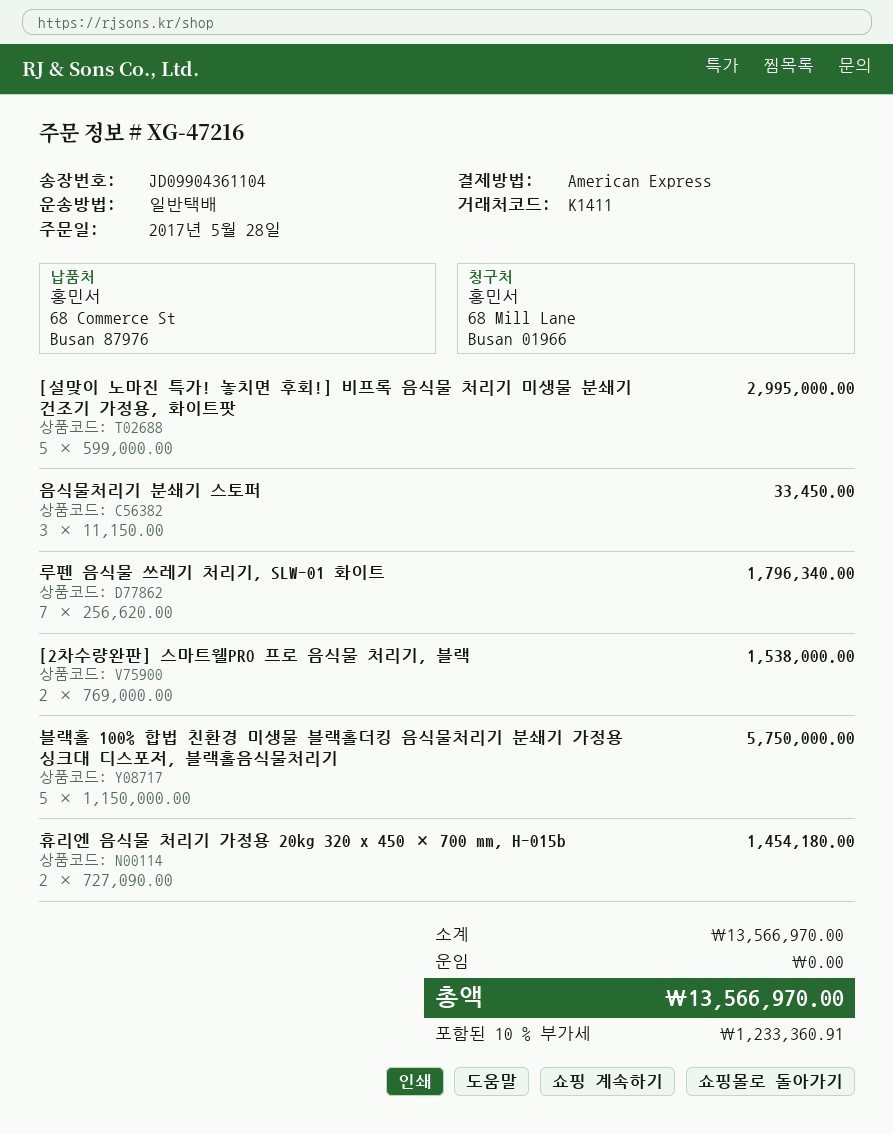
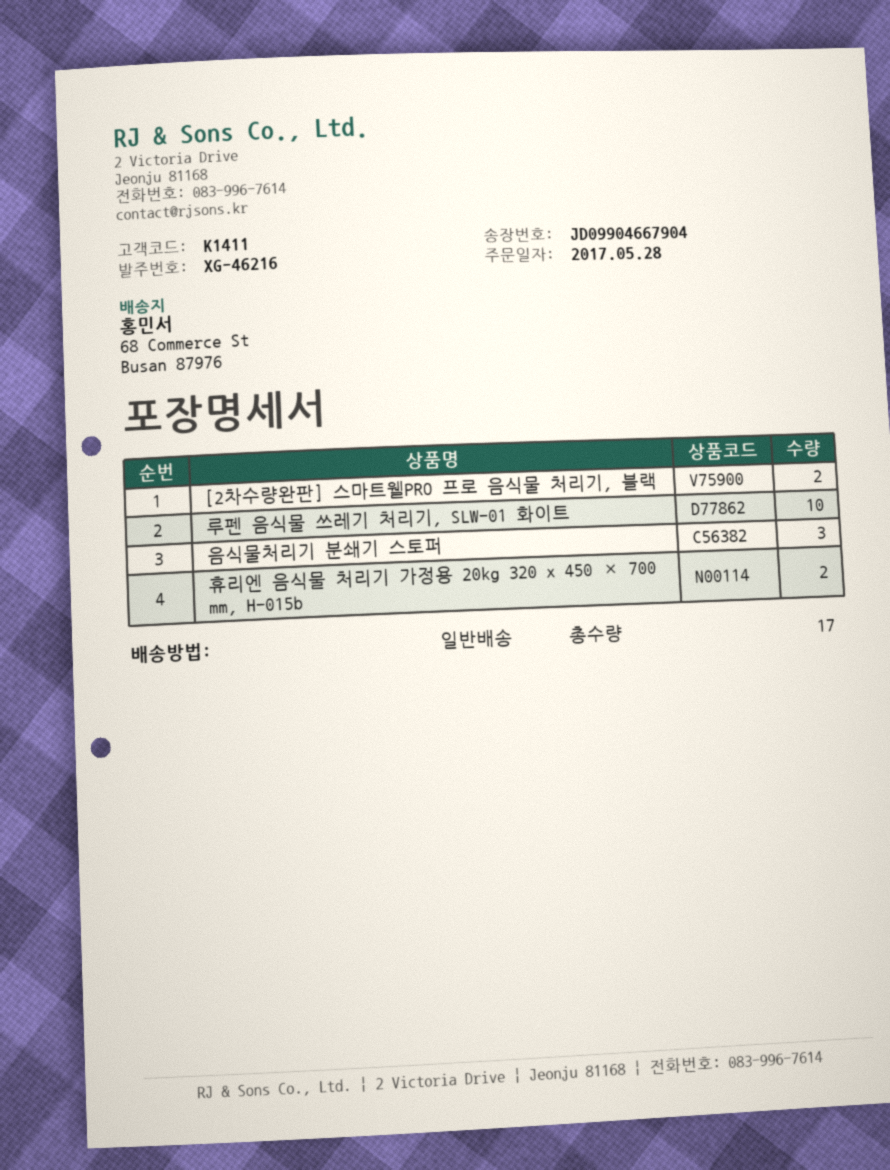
order number: XG-47216 -> XG-46216
tracking number: JD09904361104 -> JD09904667904
[설맞이 노마진 특가! 놓치면 후회!] 비프록 음식물 처리기 미생물 분쇄기 건조기 가정용, 화이트팟: 5 -> none
루펜 음식물 쓰레기 처리기, SLW-01 화이트: 7 -> 10
블랙홀 100% 합법 친환경 미생물 블랙홀더킹 음식물처리기 분쇄기 가정용 싱크대 디스포저, 블랙홀음식물처리기: 5 -> none

